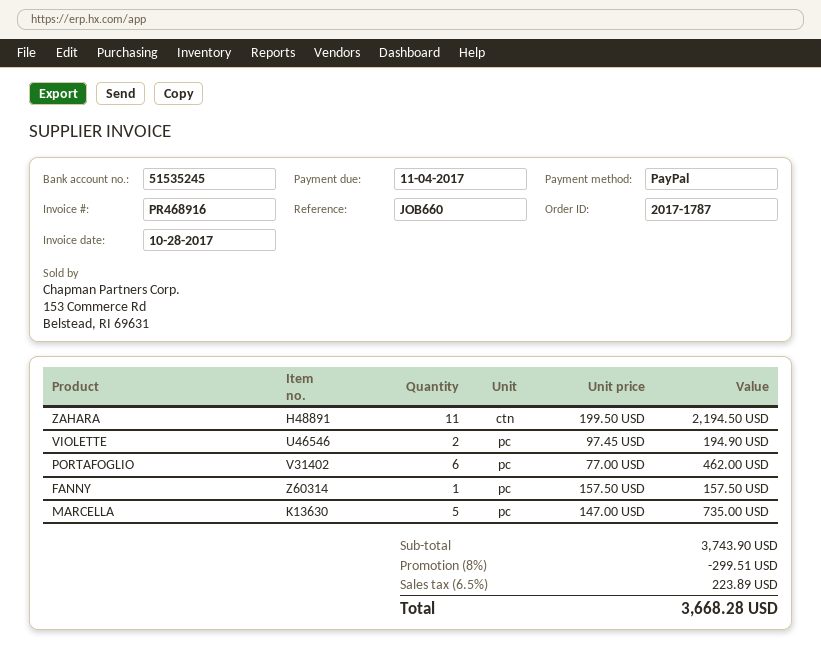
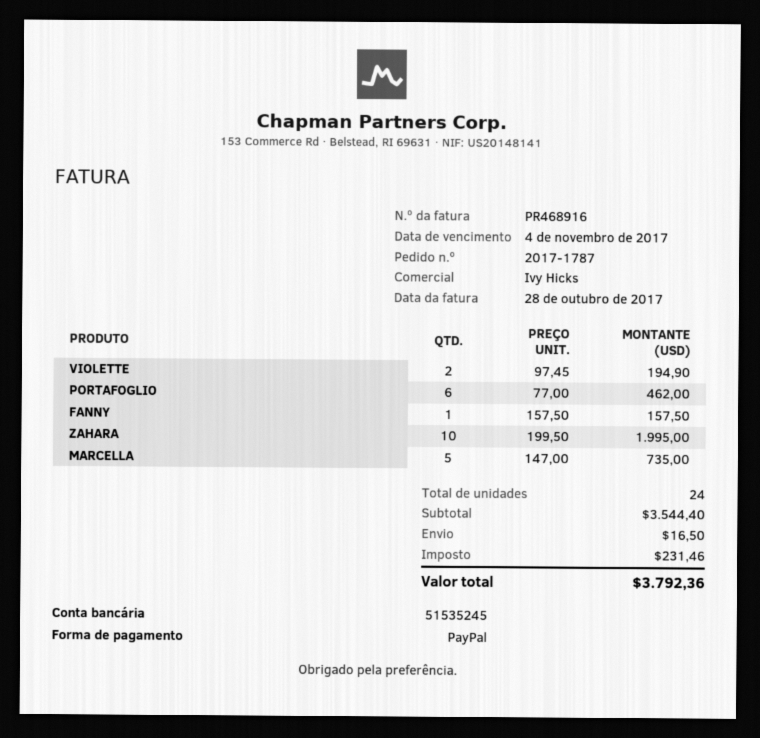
ZAHARA: 11 x 199.50 = 2194.50 -> 10 x 199.50 = 1995.00
subtotal: 3743.90 -> 3544.40
discount: 8% = 299.51 -> none
shipping: none -> 16.50
tax: 223.89 -> 231.46
total: 3668.28 -> 3792.36

